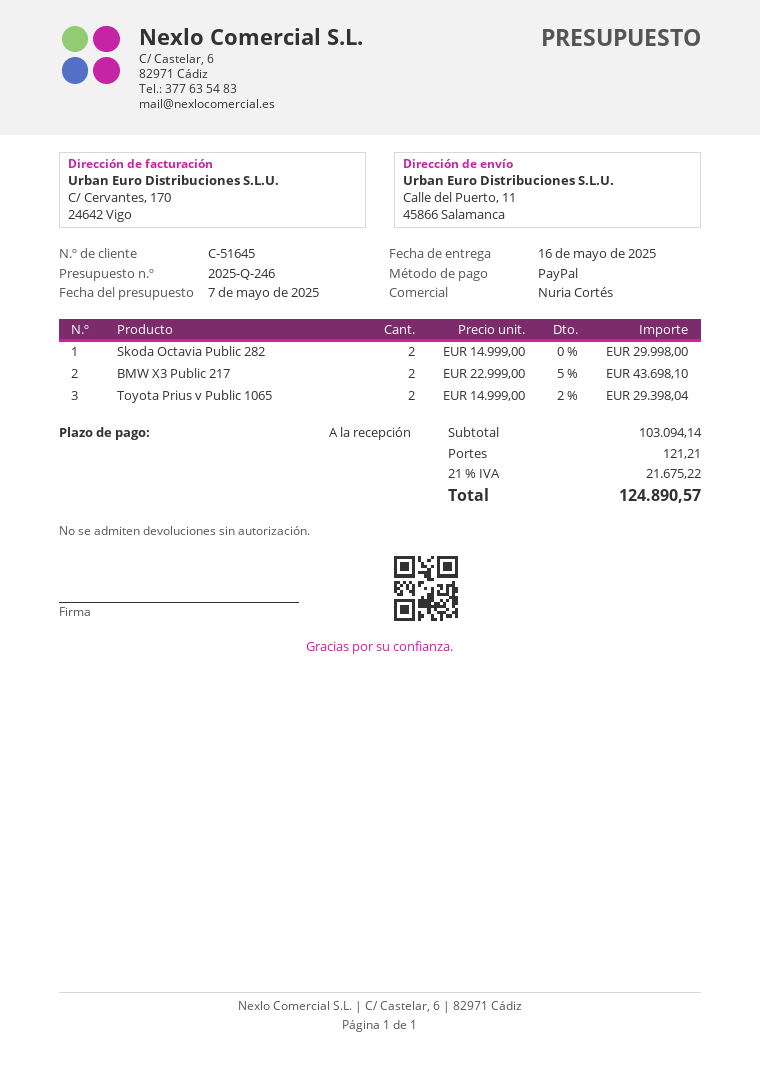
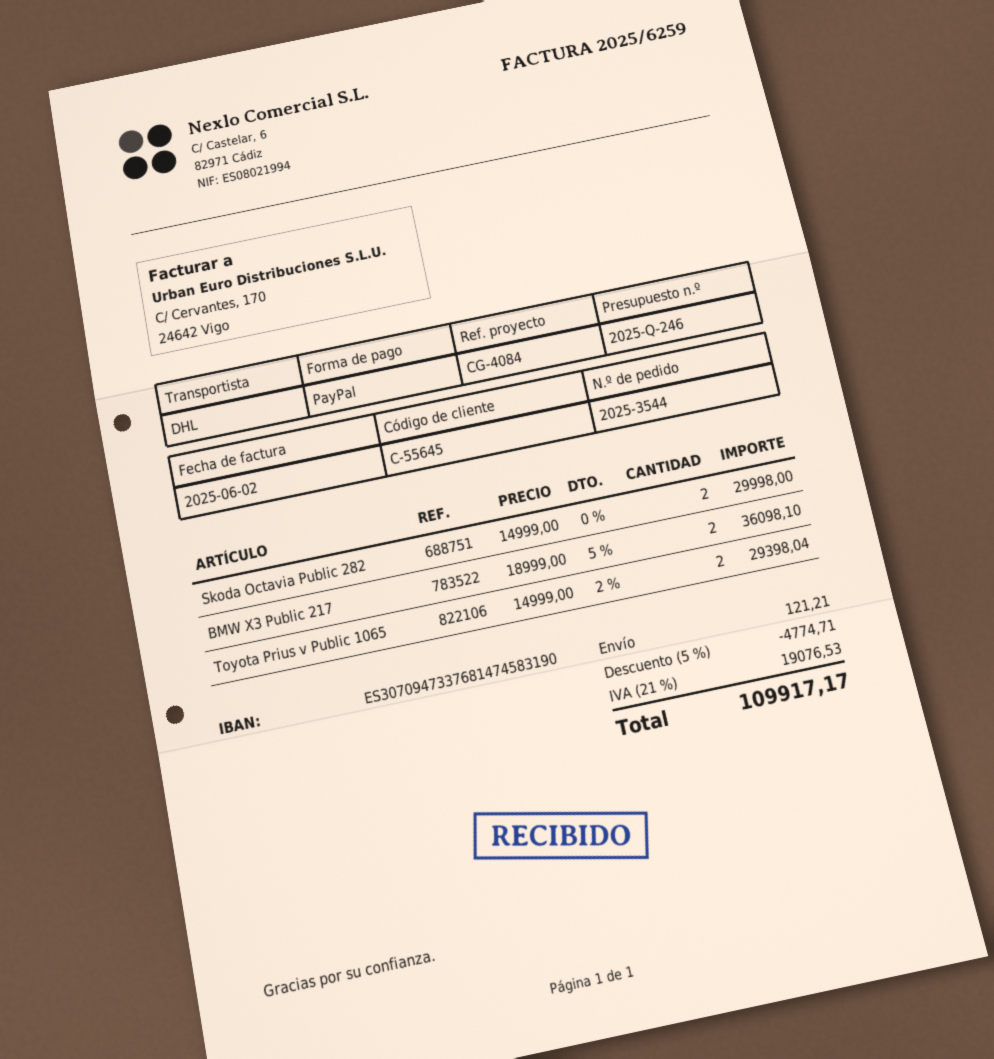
customer number: C-51645 -> C-55645
BMW X3 Public 217: 2 x 22999.00 - 5% = 43698.10 -> 2 x 18999.00 - 5% = 36098.10
discount: none -> 5% = 4774.71
tax: 21% = 21675.22 -> 21% = 19076.53
total: 124890.57 -> 109917.17

